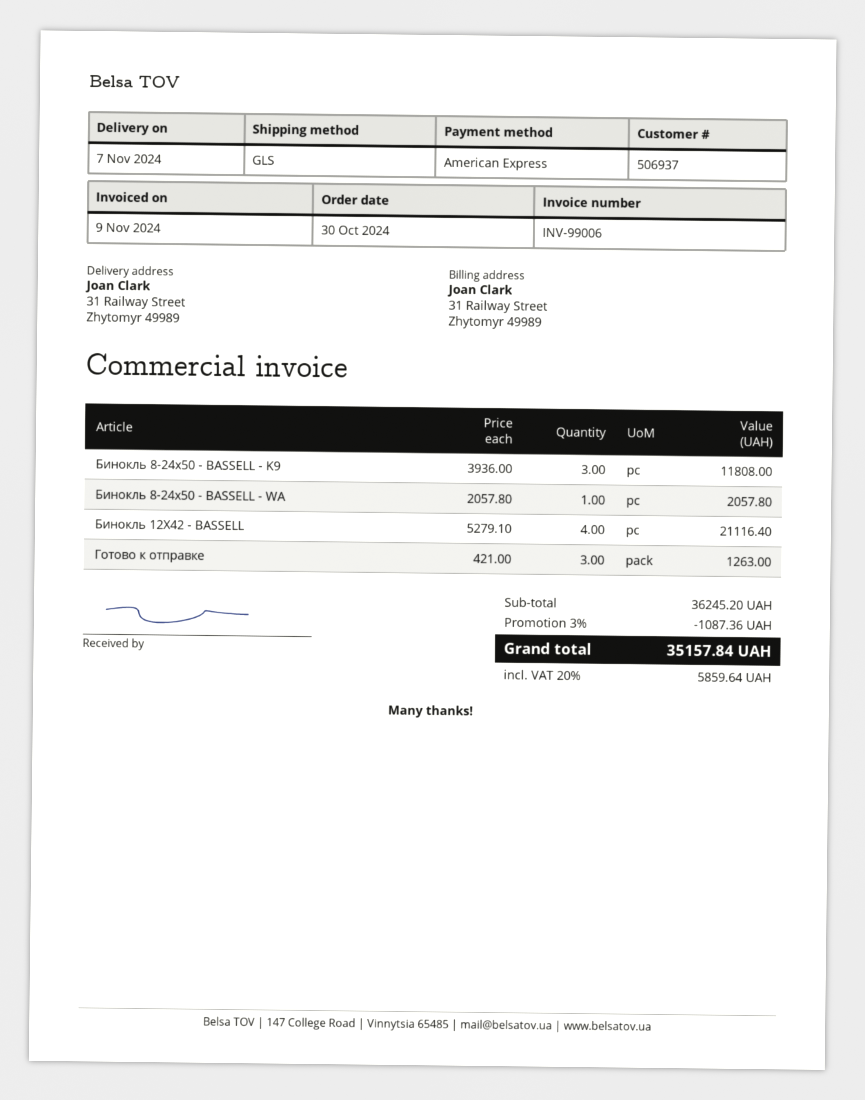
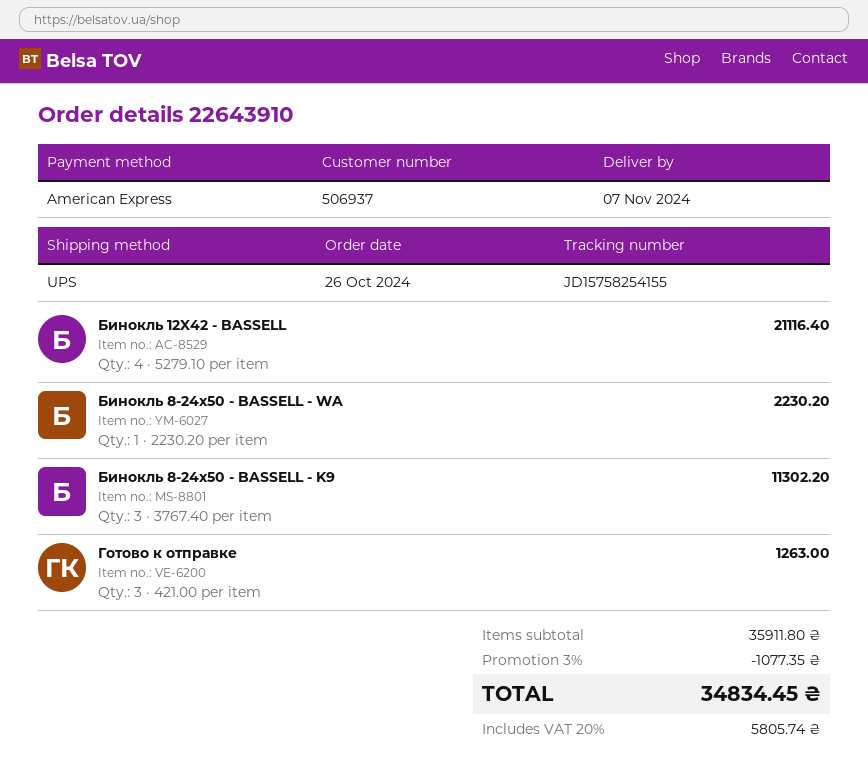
order date: 2024-10-30 -> 2024-10-26
shipping method: GLS -> UPS
Бинокль 8-24x50 - BASSELL - K9: 3 x 3936.00 = 11808.00 -> 3 x 3767.40 = 11302.20
Бинокль 8-24x50 - BASSELL - WA: 1 x 2057.80 = 2057.80 -> 1 x 2230.20 = 2230.20
subtotal: 36245.20 -> 35911.80
discount: 3% = 1087.36 -> 3% = 1077.35
tax: 20% = 5859.64 -> 20% = 5805.74
total: 35157.84 -> 34834.45

